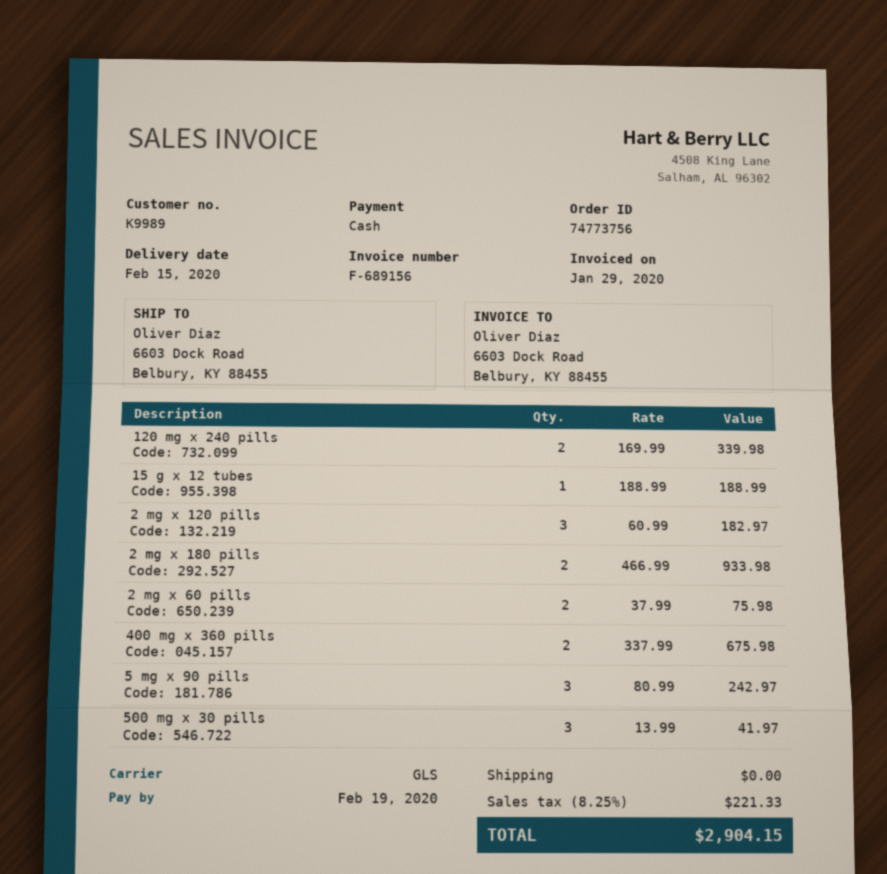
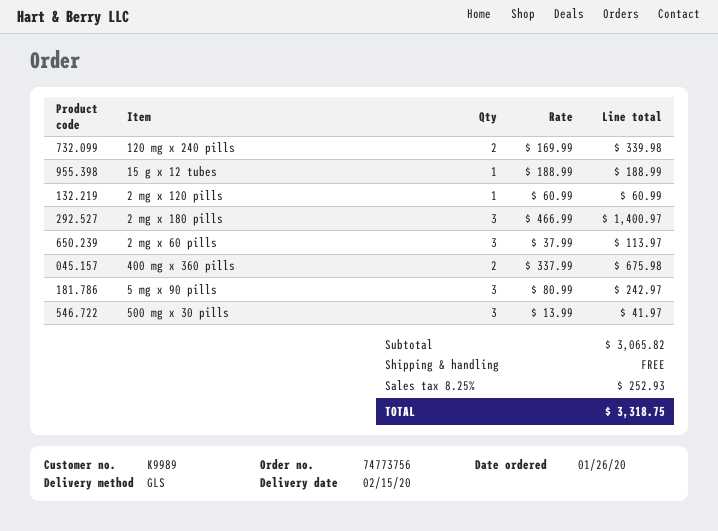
2 mg x 120 pills: 3 x 60.99 = 182.97 -> 1 x 60.99 = 60.99
2 mg x 180 pills: 2 x 466.99 = 933.98 -> 3 x 466.99 = 1400.97
2 mg x 60 pills: 2 x 37.99 = 75.98 -> 3 x 37.99 = 113.97
tax: 8.25% = 221.33 -> 8.25% = 252.93
total: 2904.15 -> 3318.75

